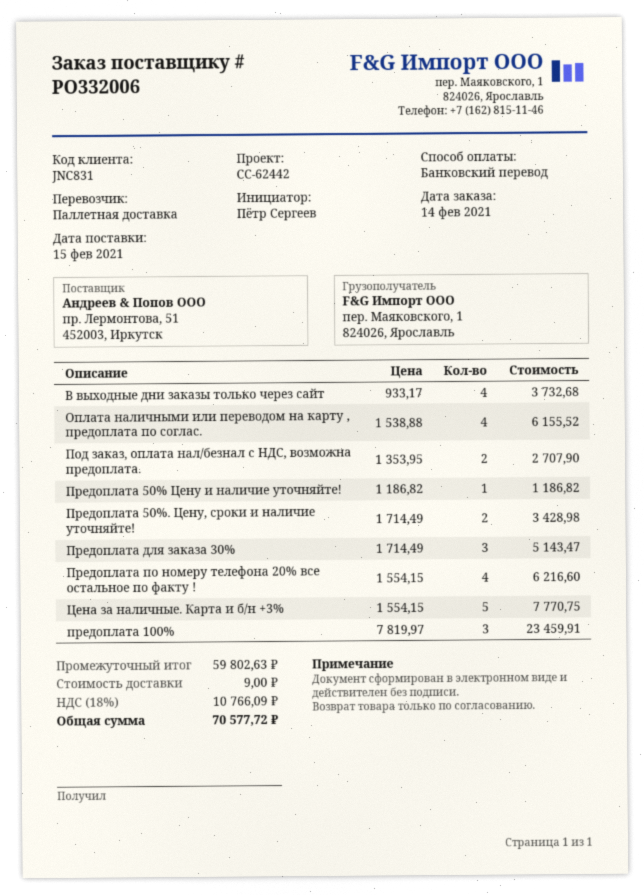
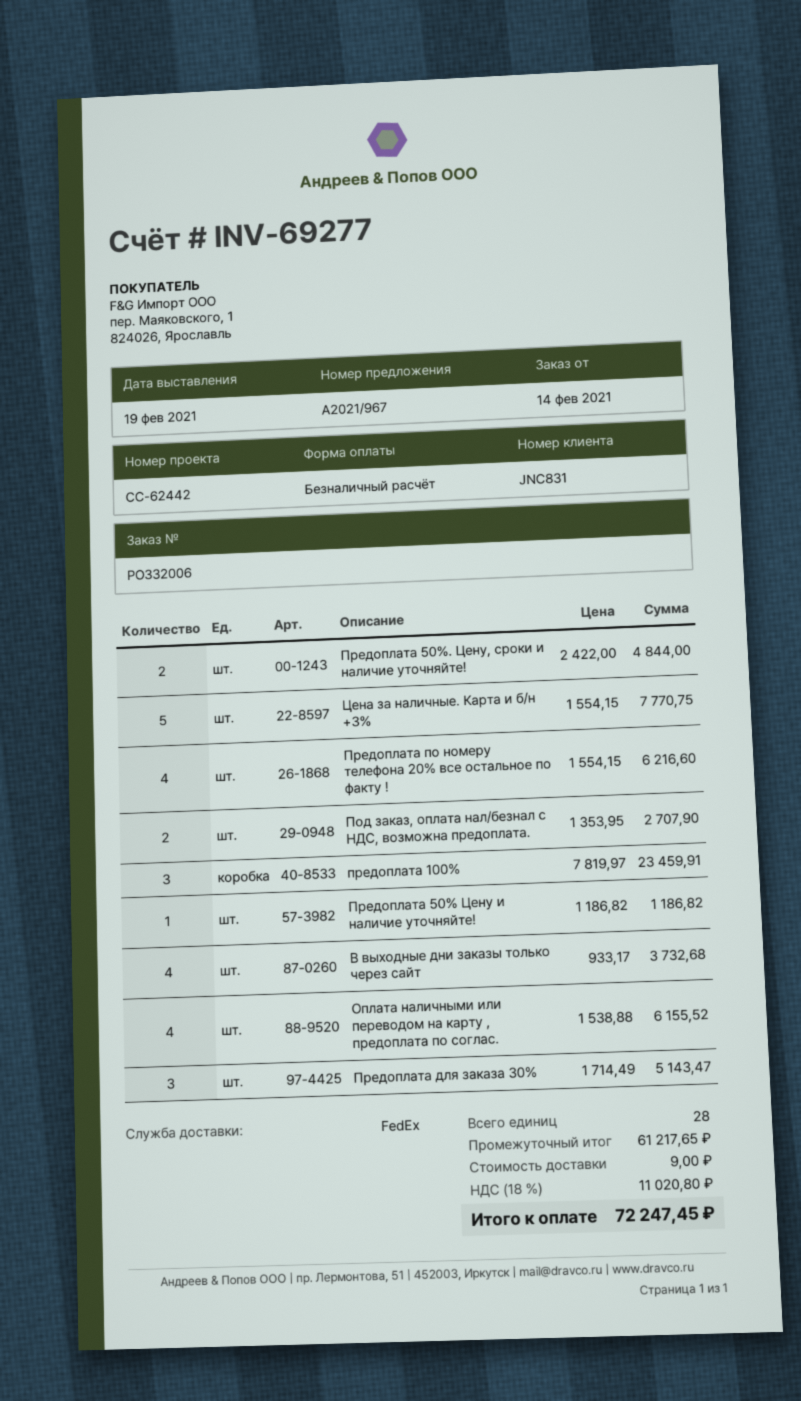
shipping method: pallet freight -> FedEx
Предоплата 50%. Цену, сроки и наличие уточняйте!: 2 x 1714.49 = 3428.98 -> 2 x 2422.00 = 4844.00
subtotal: 59802.63 -> 61217.65
tax: 18% = 10766.09 -> 18% = 11020.80
total: 70577.72 -> 72247.45

